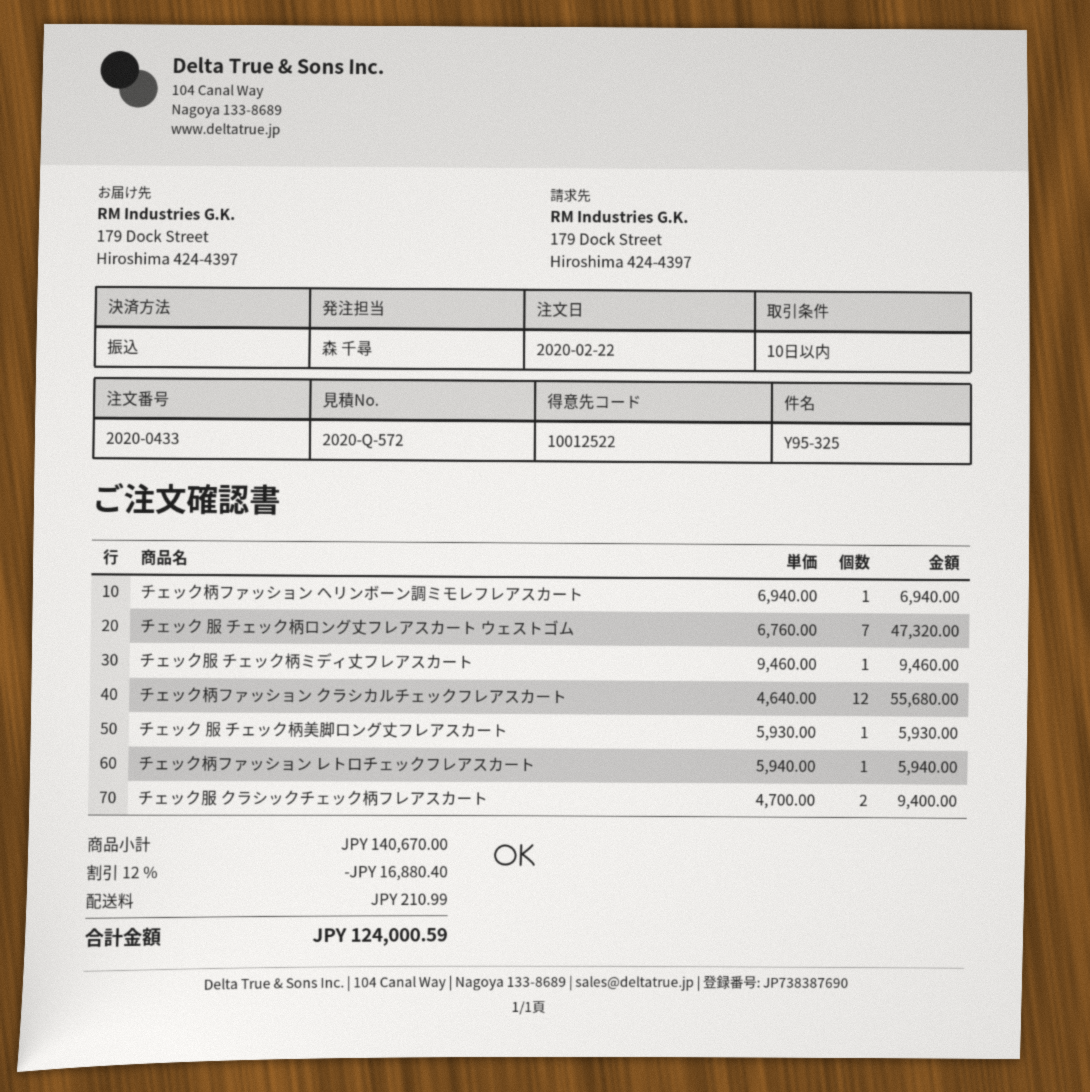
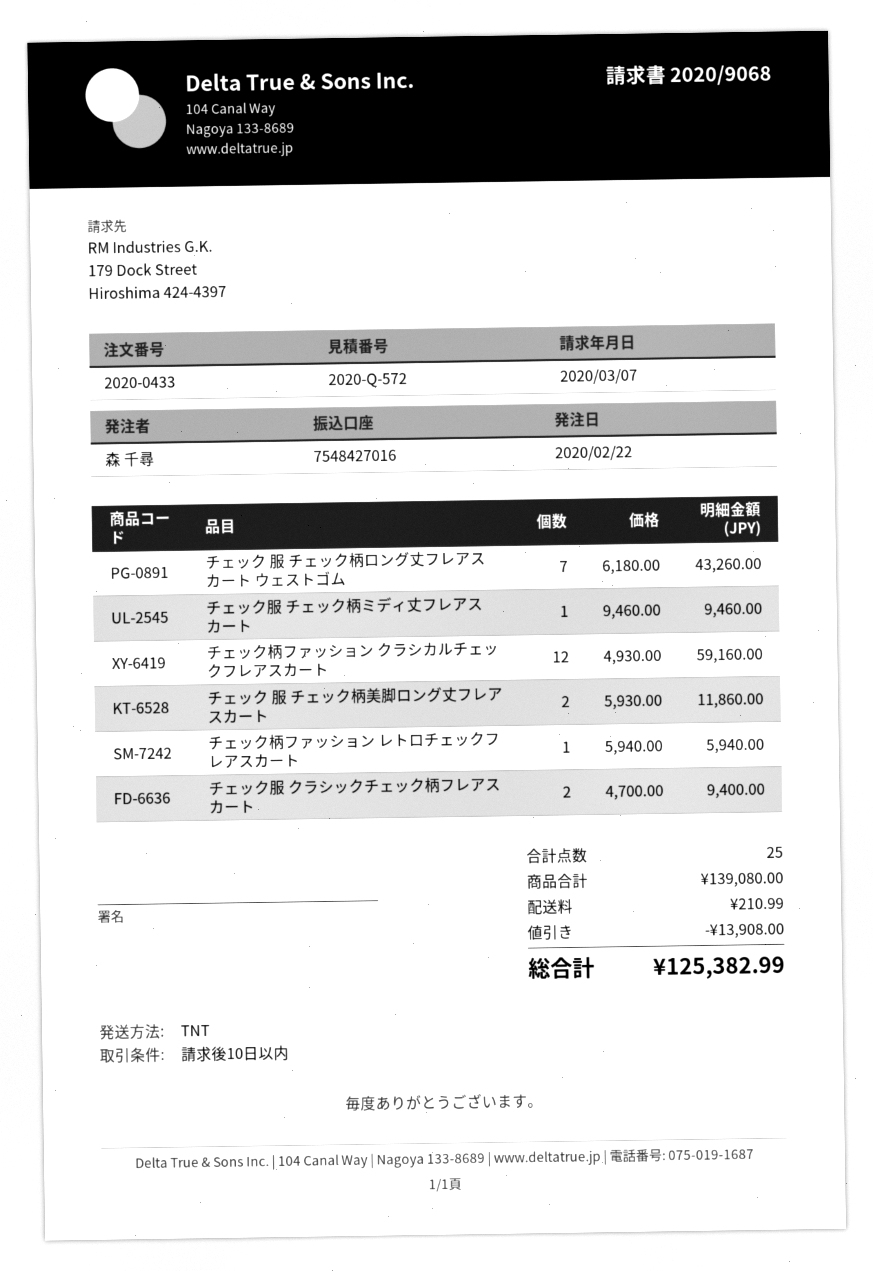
チェック柄ファッション ヘリンボーン調ミモレフレアスカート: 1 x 6940.00 = 6940.00 -> none
チェック 服 チェック柄ロング丈フレアスカート ウェストゴム: 7 x 6760.00 = 47320.00 -> 7 x 6180.00 = 43260.00
チェック柄ファッション クラシカルチェックフレアスカート: 12 x 4640.00 = 55680.00 -> 12 x 4930.00 = 59160.00
チェック 服 チェック柄美脚ロング丈フレアスカート: 1 x 5930.00 = 5930.00 -> 2 x 5930.00 = 11860.00
subtotal: 140670.00 -> 139080.00
discount: 16880.40 -> 13908.00
total: 124000.59 -> 125382.99

